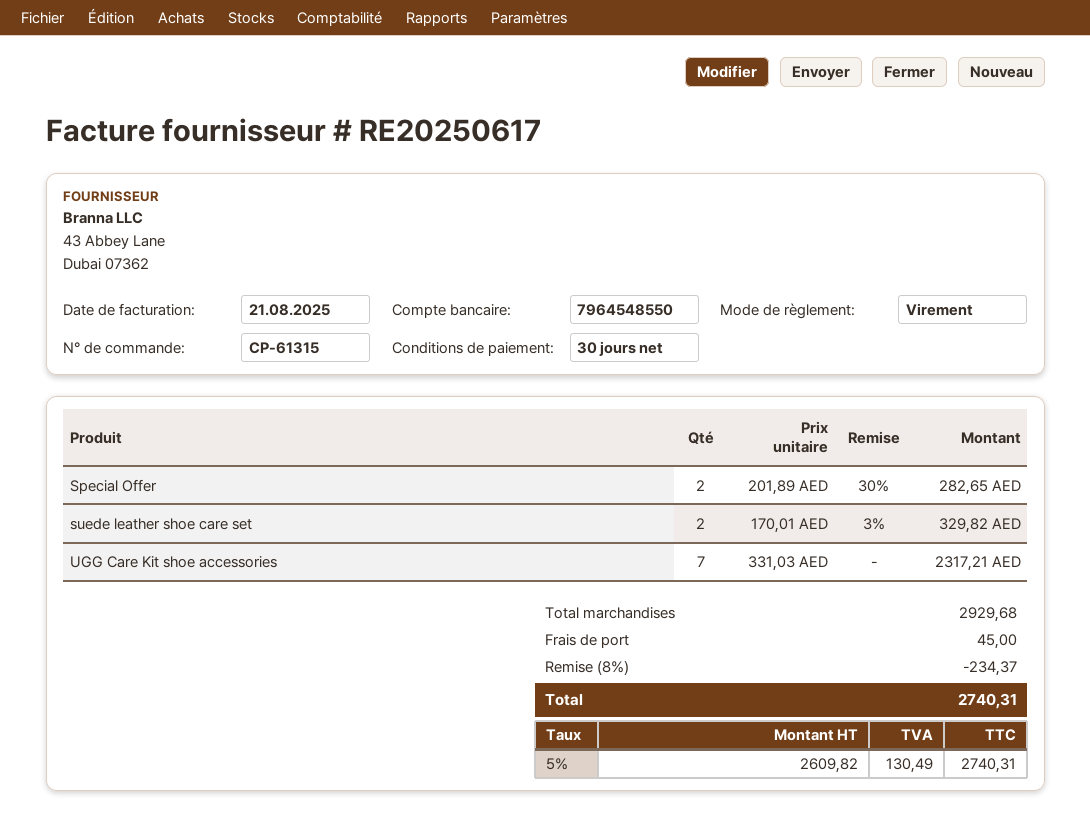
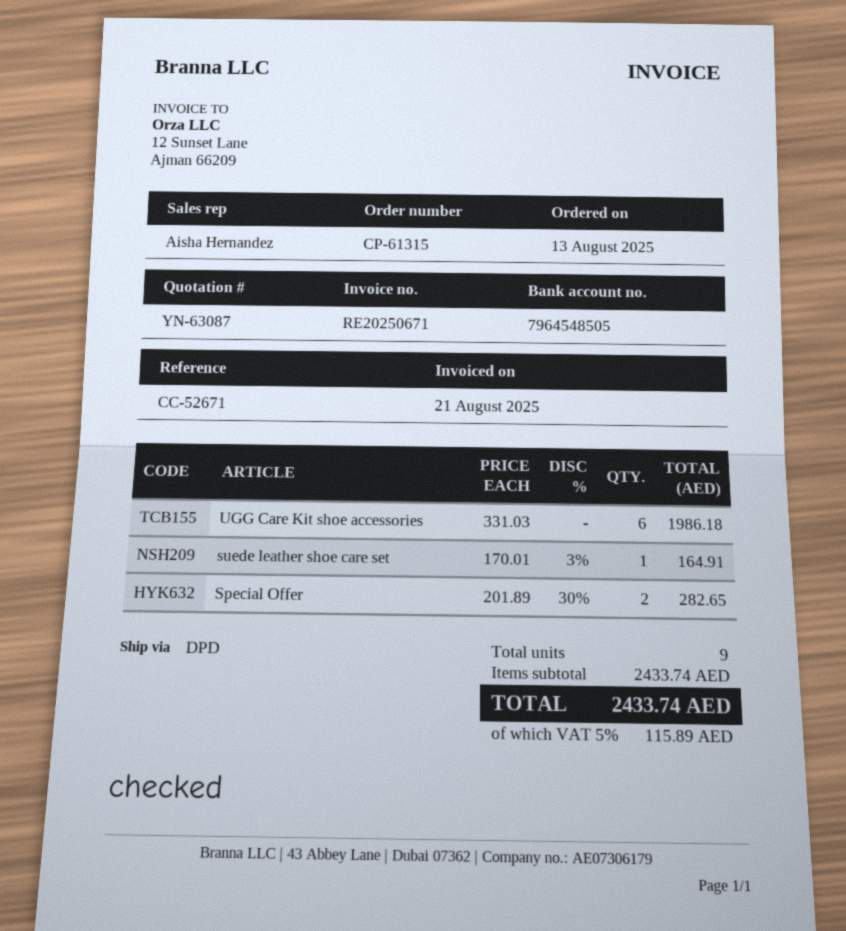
invoice number: RE20250617 -> RE20250671
bank account: 7964548550 -> 7964548505
suede leather shoe care set: 2 x 170.01 - 3% = 329.82 -> 1 x 170.01 - 3% = 164.91
UGG Care Kit shoe accessories: 7 x 331.03 = 2317.21 -> 6 x 331.03 = 1986.18
subtotal: 2929.68 -> 2433.74
discount: 8% = 234.37 -> none
shipping: 45.00 -> none
tax: 5% = 130.49 -> 5% = 115.89
total: 2740.31 -> 2433.74

